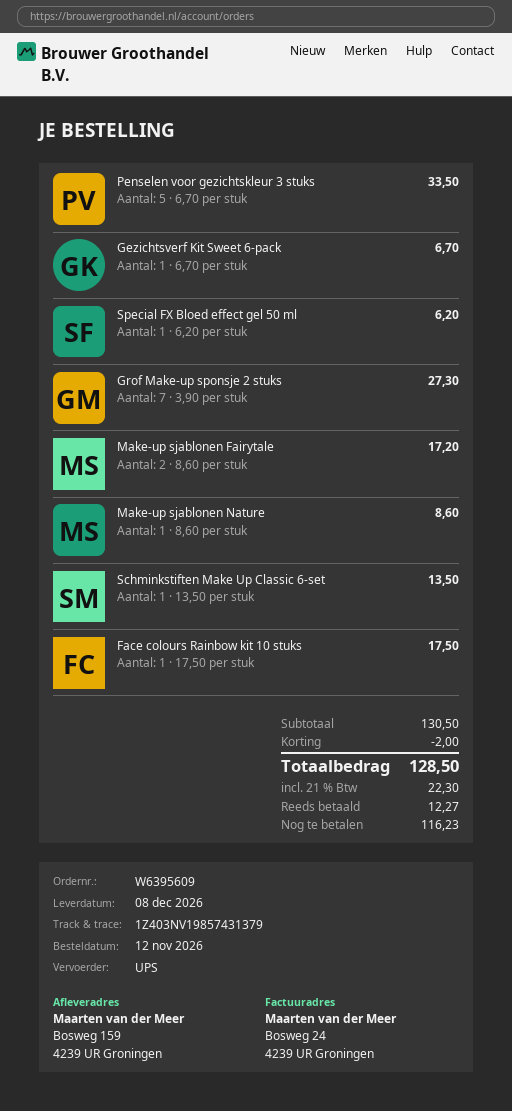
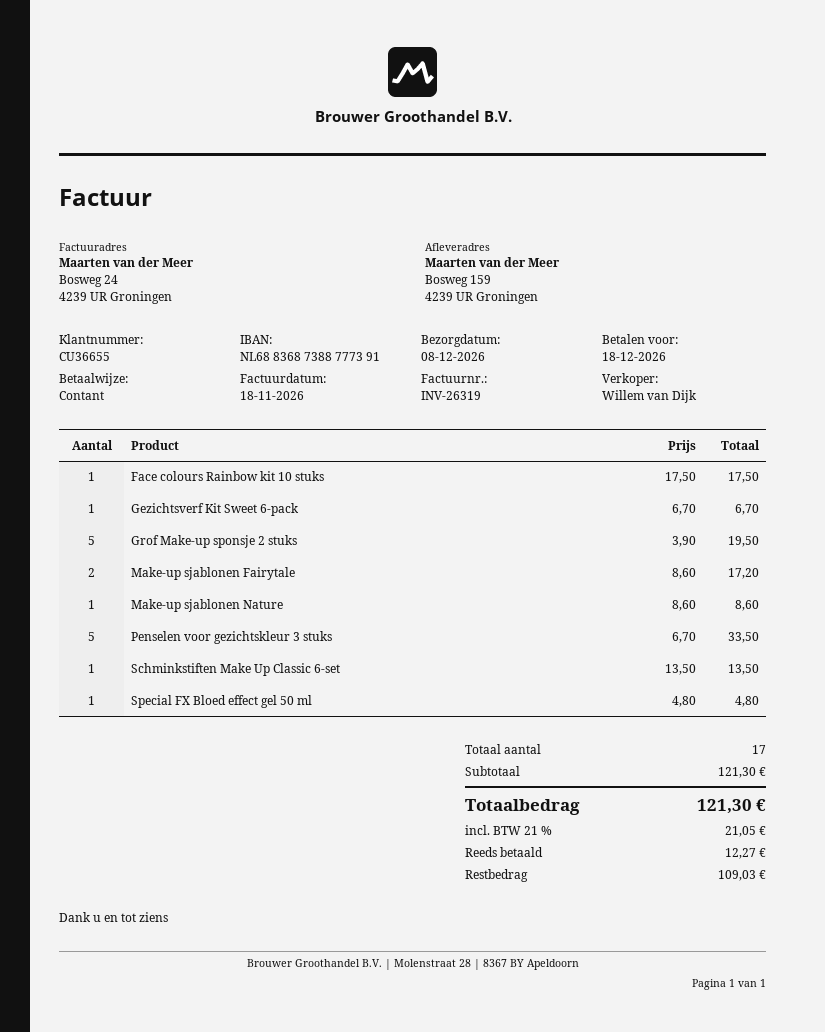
Special FX Bloed effect gel 50 ml: 1 x 6.20 = 6.20 -> 1 x 4.80 = 4.80
Grof Make-up sponsje 2 stuks: 7 x 3.90 = 27.30 -> 5 x 3.90 = 19.50
subtotal: 130.50 -> 121.30
discount: 2.00 -> none
tax: 21% = 22.30 -> 21% = 21.05
total: 128.50 -> 121.30
balance: 116.23 -> 109.03

